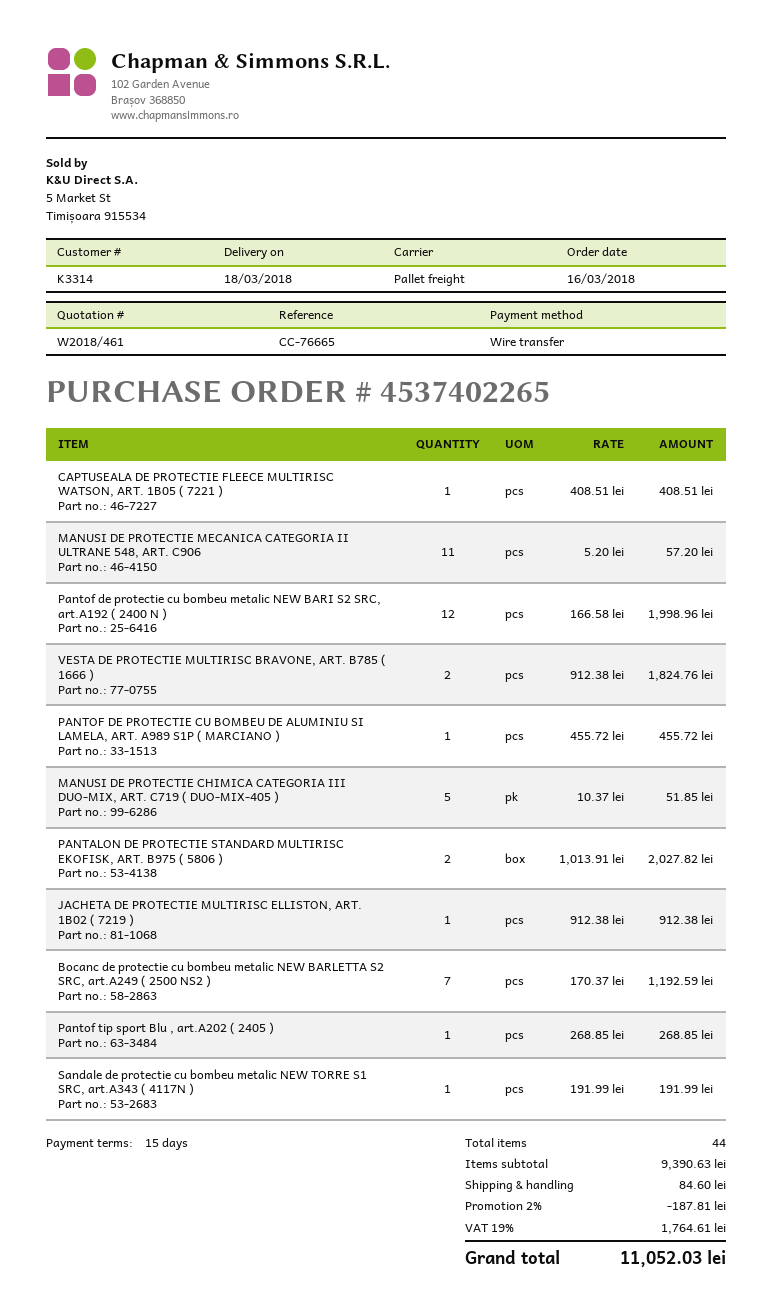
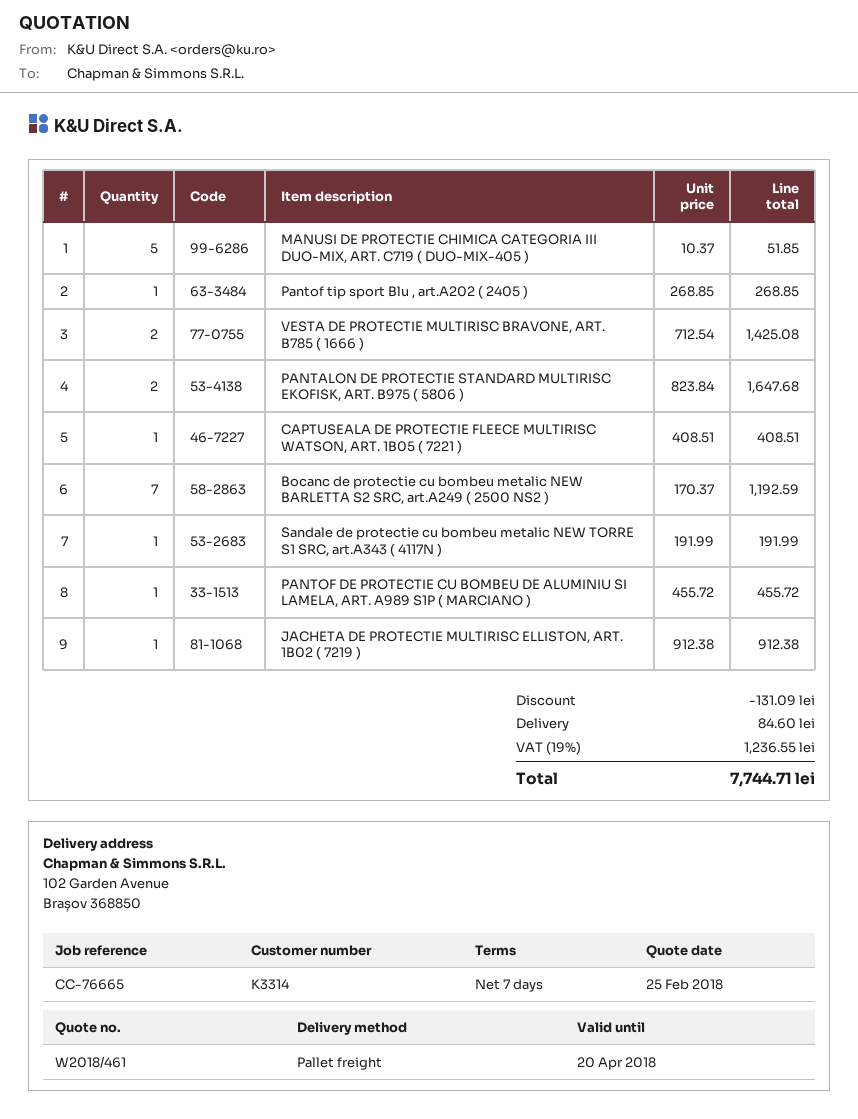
payment terms: 15 days -> 7 days
MANUSI DE PROTECTIE MECANICA CATEGORIA II ULTRANE 548, ART. C906: 11 x 5.20 = 57.20 -> none
Pantof de protectie cu bombeu metalic NEW BARI S2 SRC, art.A192 ( 2400 N ): 12 x 166.58 = 1998.96 -> none
VESTA DE PROTECTIE MULTIRISC BRAVONE, ART. B785 ( 1666 ): 2 x 912.38 = 1824.76 -> 2 x 712.54 = 1425.08
PANTALON DE PROTECTIE STANDARD MULTIRISC EKOFISK, ART. B975 ( 5806 ): 2 x 1013.91 = 2027.82 -> 2 x 823.84 = 1647.68
discount: 187.81 -> 131.09
tax: 19% = 1764.61 -> 19% = 1236.55
total: 11052.03 -> 7744.71

